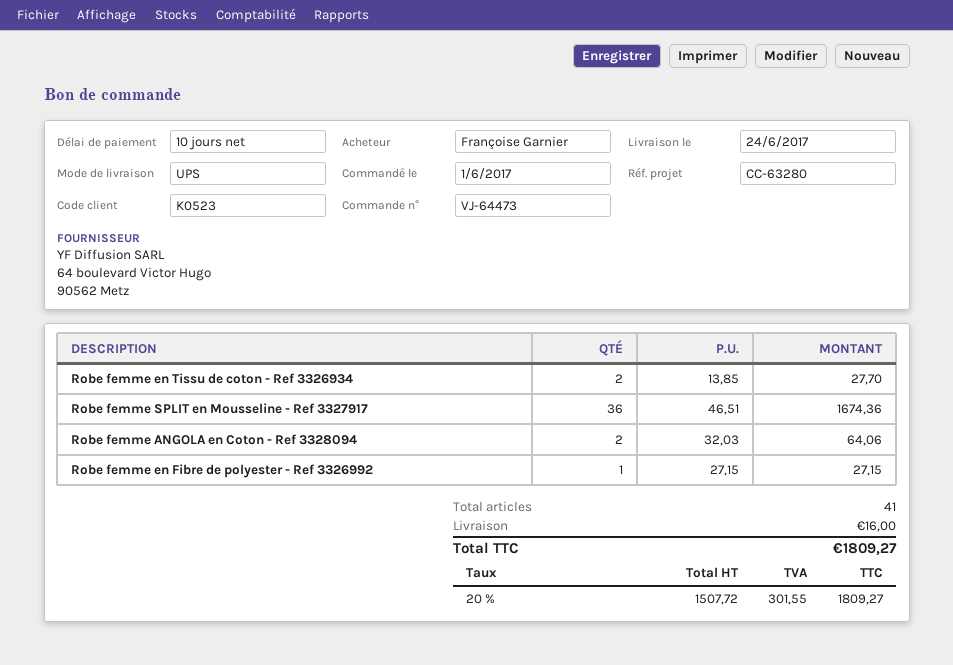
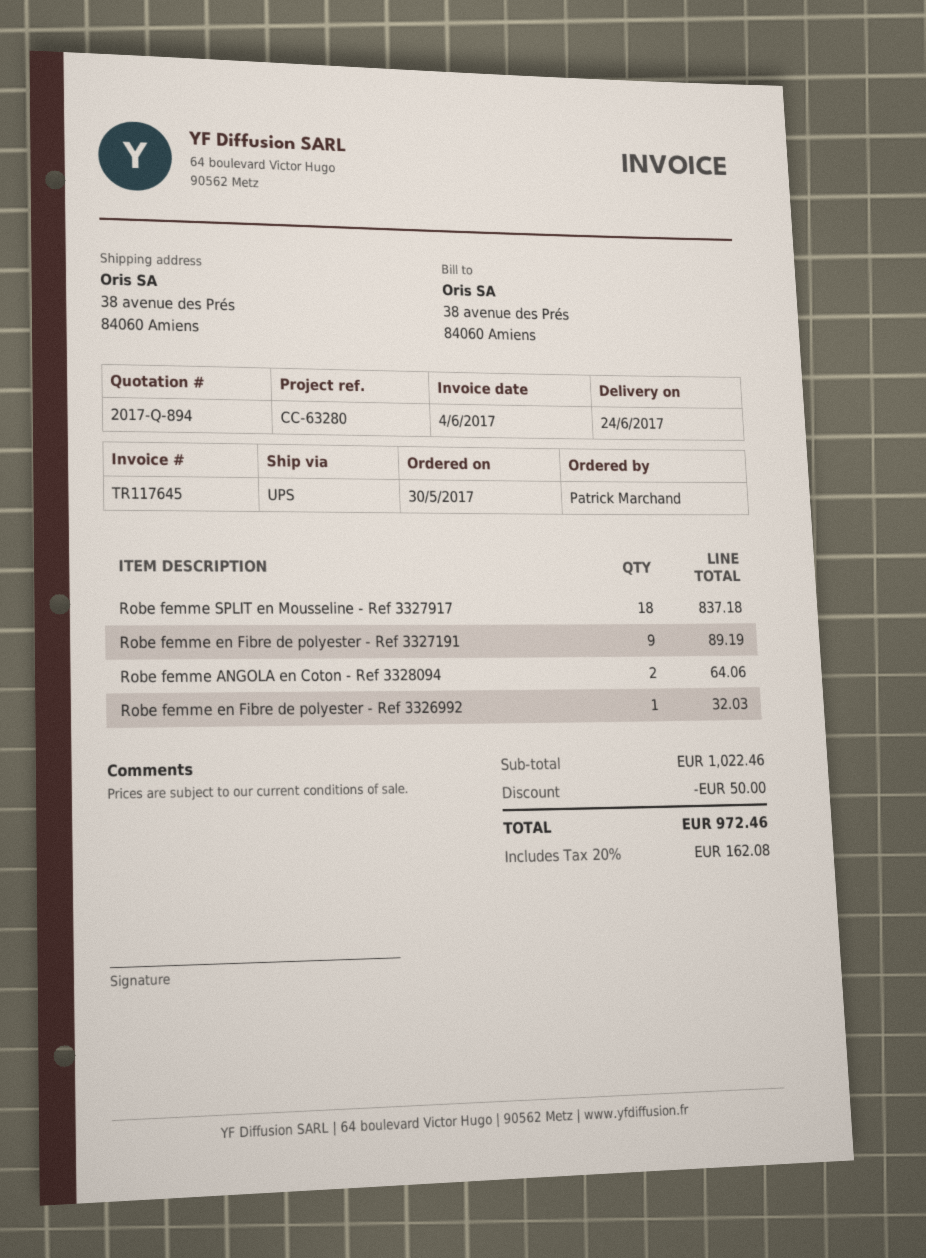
order date: 2017-06-01 -> 2017-05-30
ordered by: Françoise Garnier -> Patrick Marchand
Robe femme en Tissu de coton - Ref 3326934: 2 for 27.70 -> none
Robe femme SPLIT en Mousseline - Ref 3327917: 36 for 1674.36 -> 18 for 837.18
Robe femme en Fibre de polyester - Ref 3326992: 1 for 27.15 -> 1 for 32.03
Robe femme en Fibre de polyester - Ref 3327191: none -> 9 for 89.19
discount: none -> 50.00
shipping: 16.00 -> none
tax: 20% = 301.55 -> 20% = 162.08
total: 1809.27 -> 972.46

